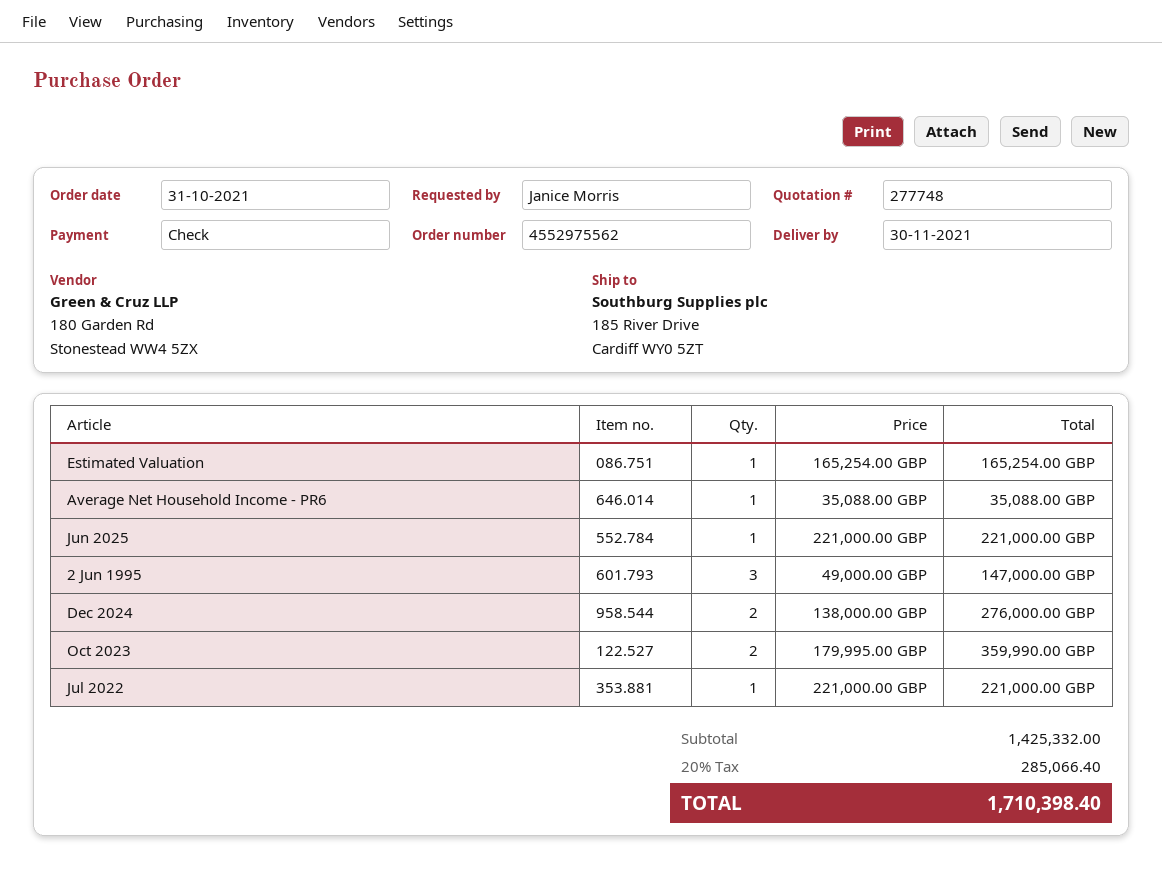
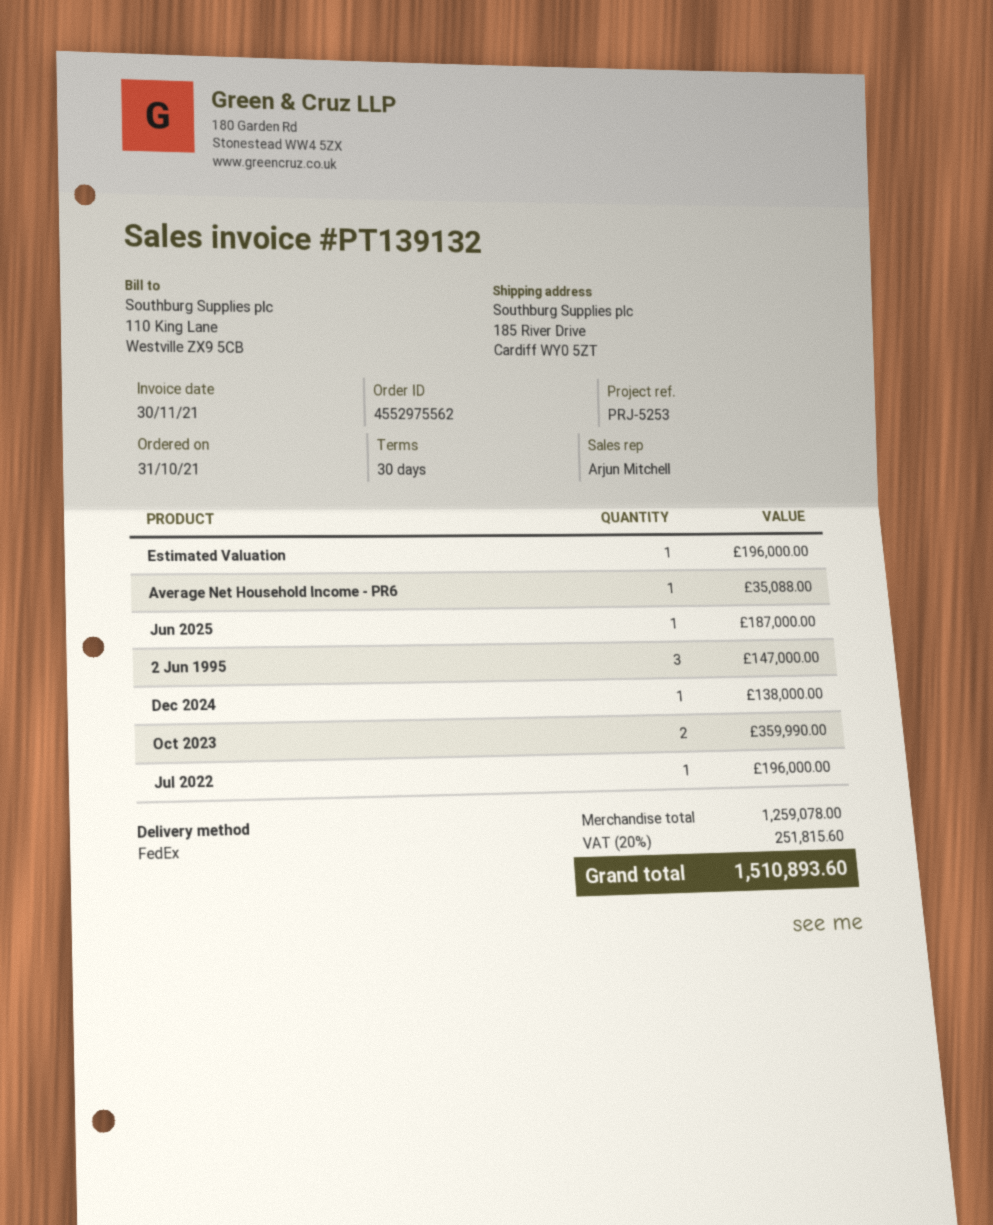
Estimated Valuation: 1 for 165254.00 -> 1 for 196000.00
Jun 2025: 1 for 221000.00 -> 1 for 187000.00
Dec 2024: 2 for 276000.00 -> 1 for 138000.00
Jul 2022: 1 for 221000.00 -> 1 for 196000.00
subtotal: 1425332.00 -> 1259078.00
tax: 20% = 285066.40 -> 20% = 251815.60
total: 1710398.40 -> 1510893.60

